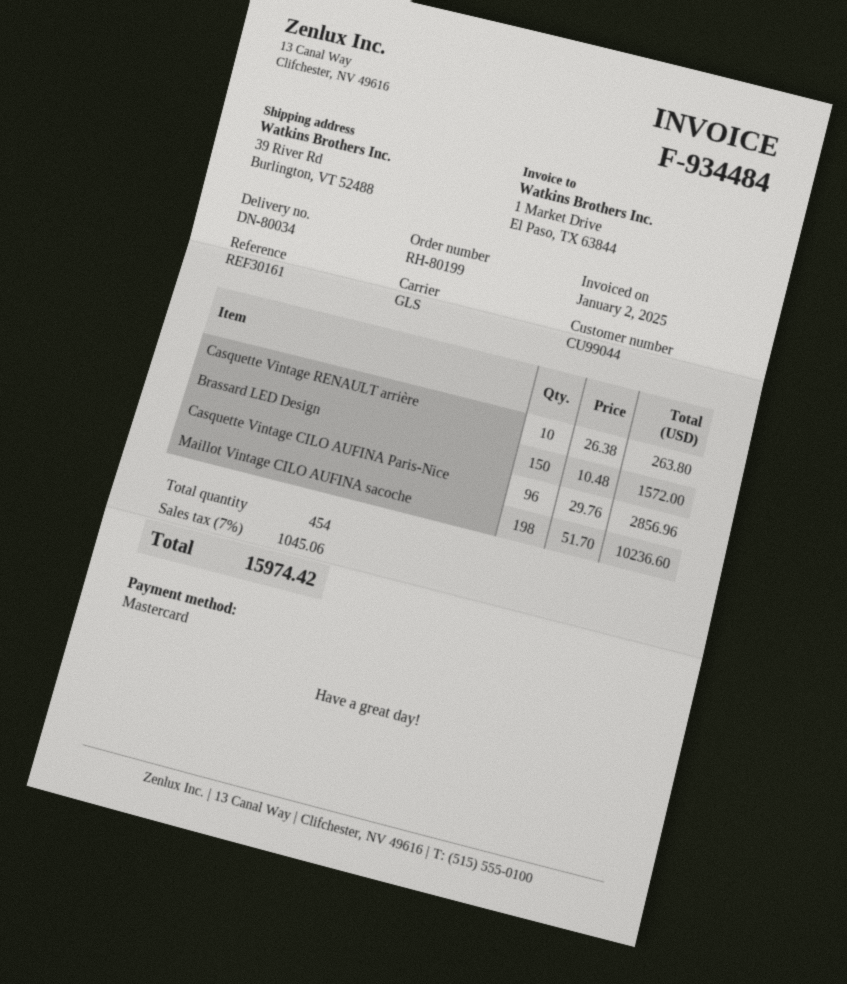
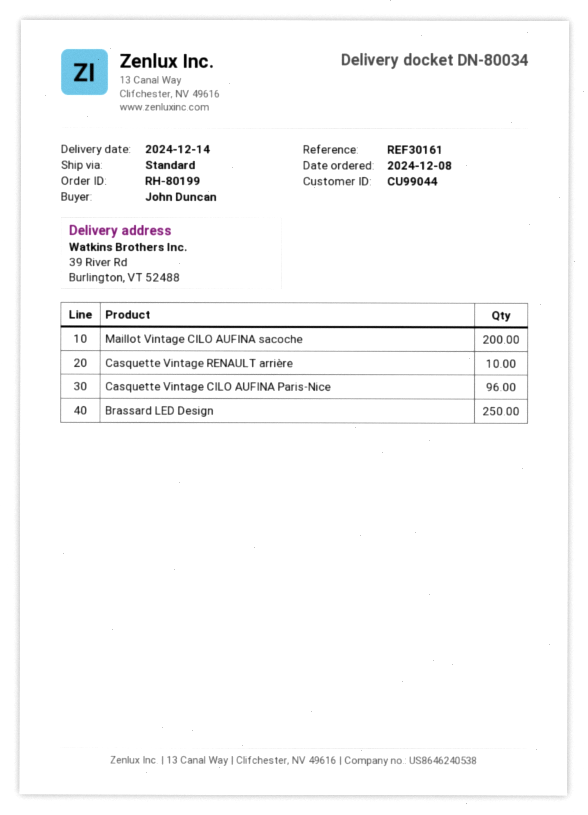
shipping method: GLS -> standard
Brassard LED Design: 150 -> 250
Maillot Vintage CILO AUFINA sacoche: 198 -> 200

